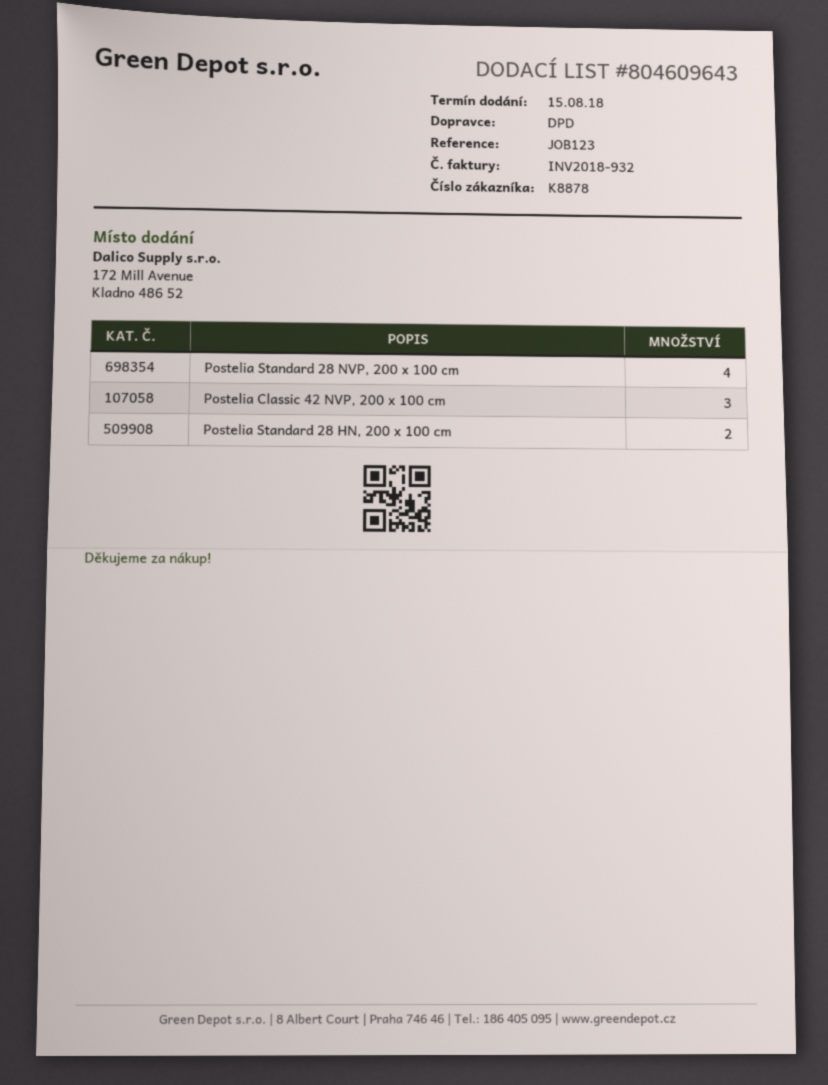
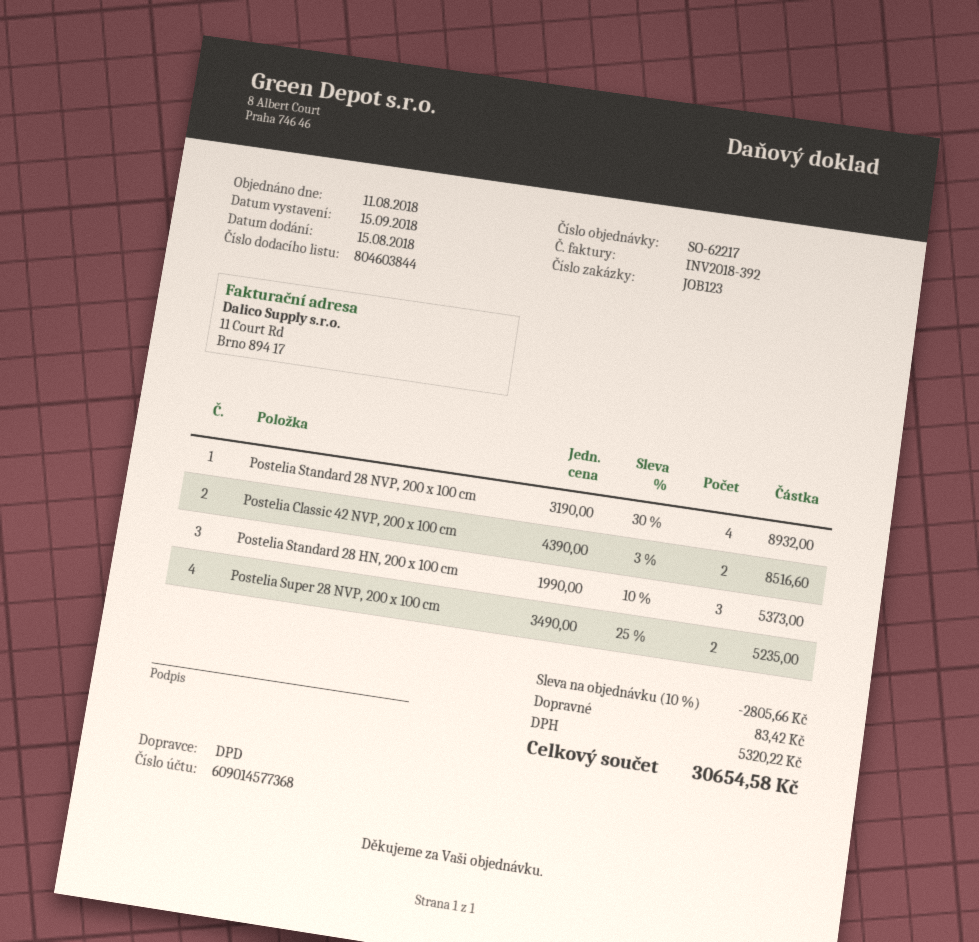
delivery note number: 804609643 -> 804603844
invoice number: INV2018-932 -> INV2018-392
Postelia Classic 42 NVP, 200 x 100 cm: 3 -> 2
Postelia Standard 28 HN, 200 x 100 cm: 2 -> 3
Postelia Super 28 NVP, 200 x 100 cm: none -> 2

